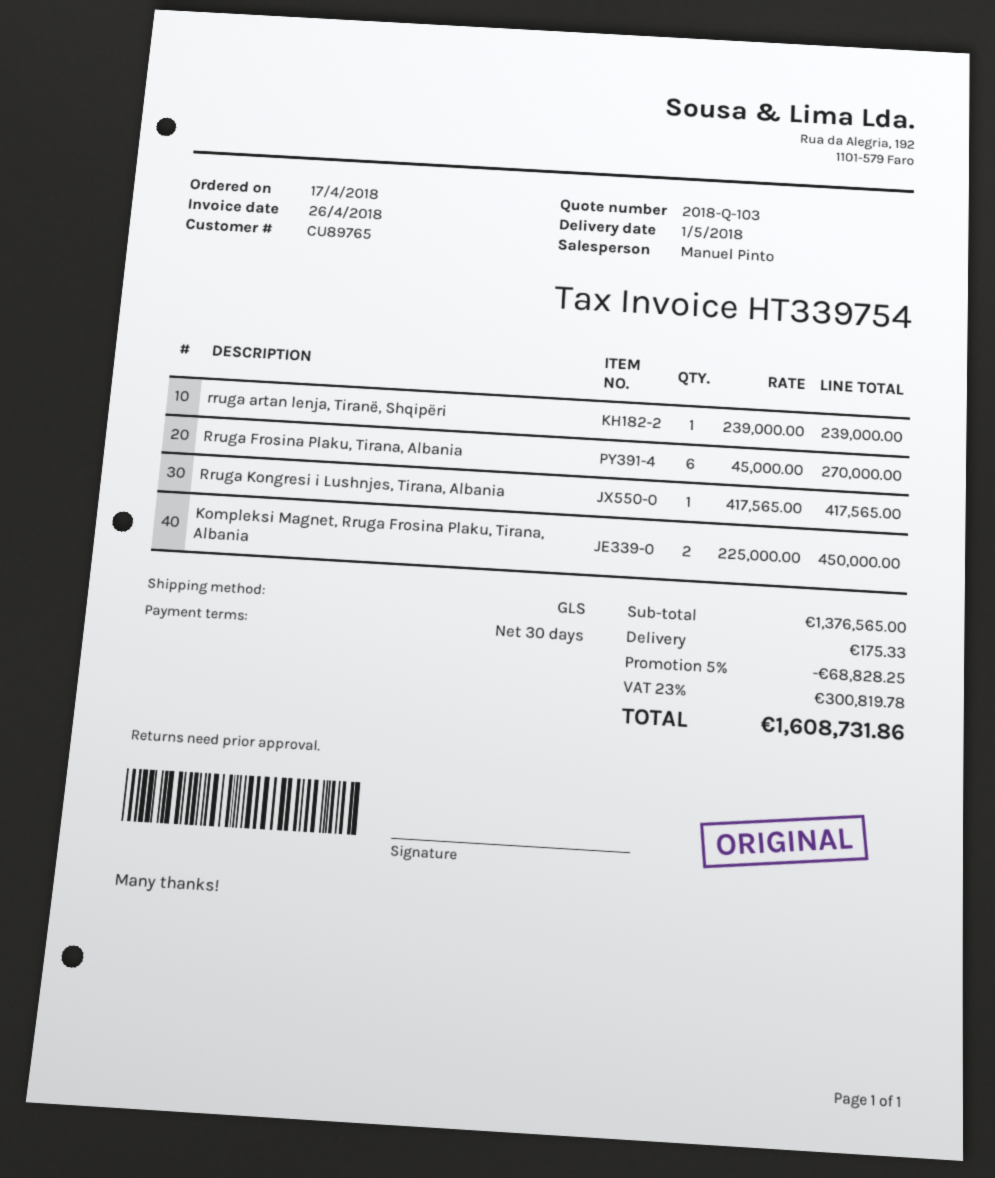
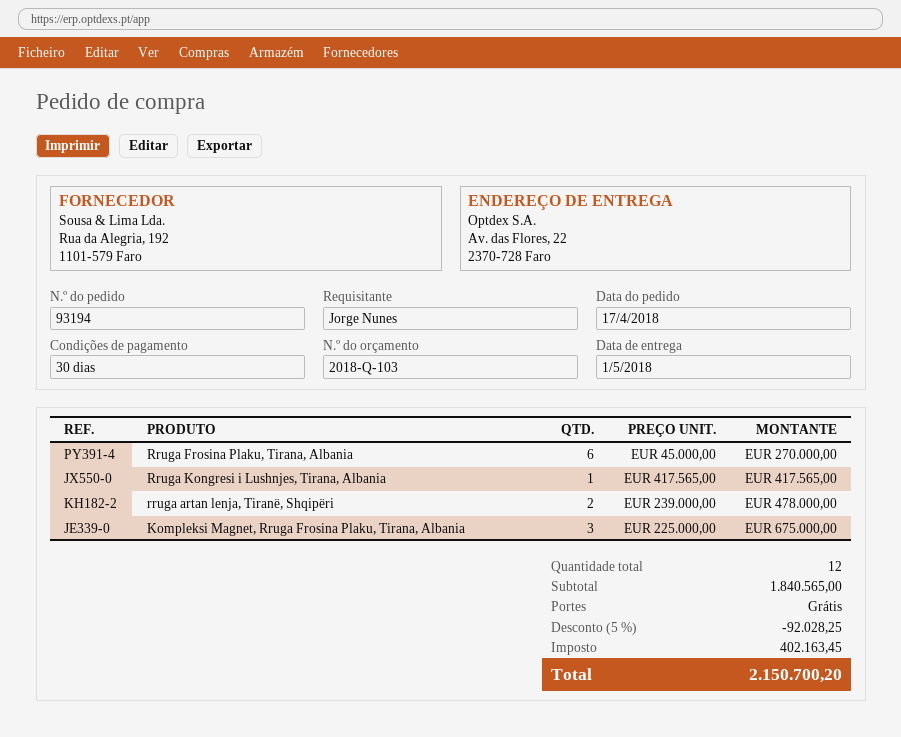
rruga artan lenja, Tiranë, Shqipëri: 1 x 239000.00 = 239000.00 -> 2 x 239000.00 = 478000.00
Kompleksi Magnet, Rruga Frosina Plaku, Tirana, Albania: 2 x 225000.00 = 450000.00 -> 3 x 225000.00 = 675000.00
subtotal: 1376565.00 -> 1840565.00
discount: 5% = 68828.25 -> 5% = 92028.25
shipping: 175.33 -> 0.00
tax: 300819.78 -> 402163.45
total: 1608731.86 -> 2150700.20

